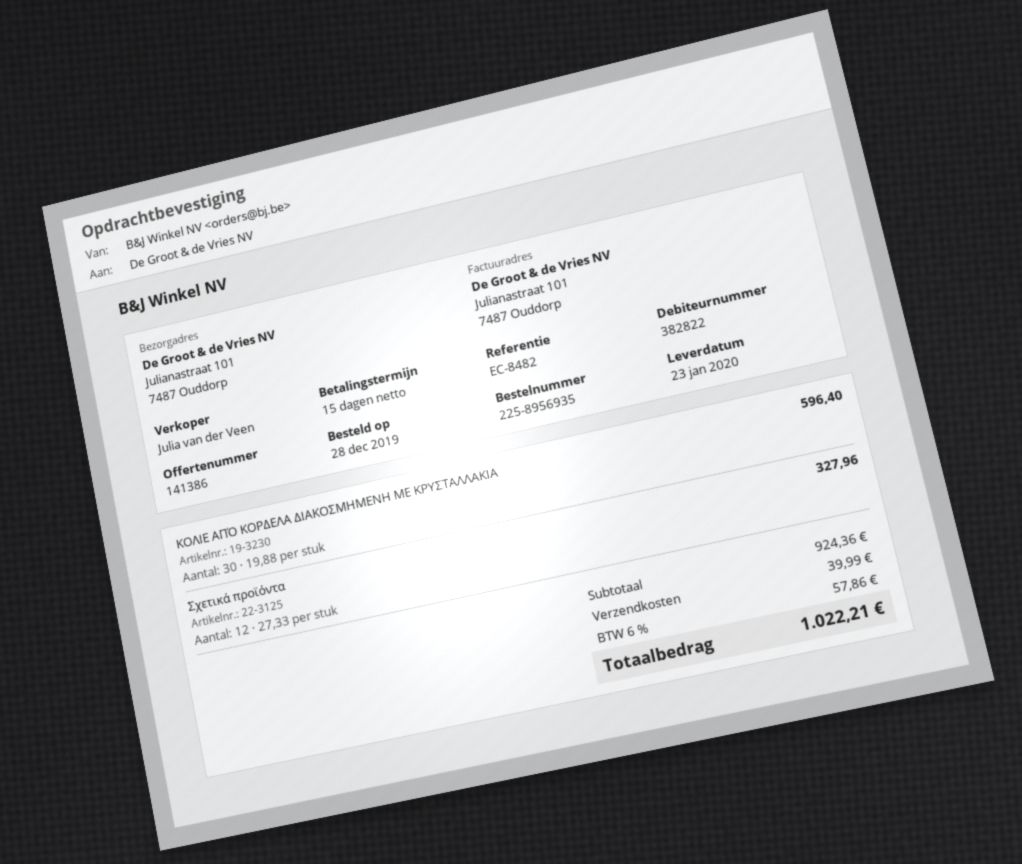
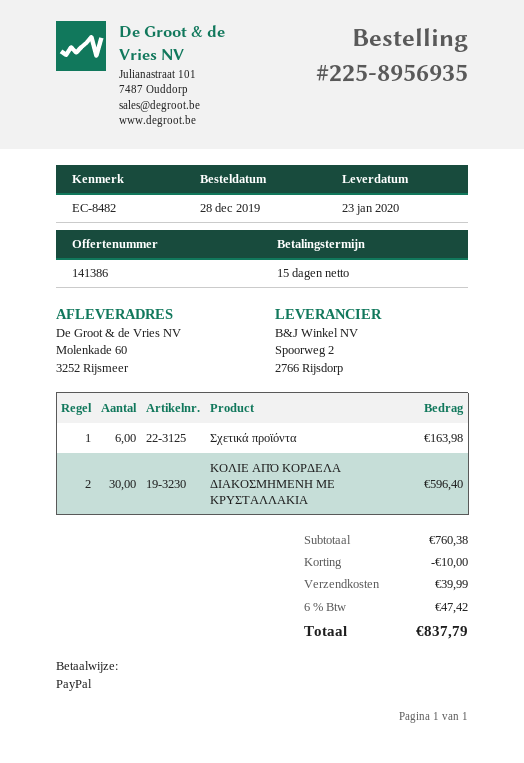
ship to: Julianastraat 101, 7487 Ouddorp -> Molenkade 60, 3252 Rijsmeer
Σχετικά προϊόντα: 12 for 327.96 -> 6 for 163.98
subtotal: 924.36 -> 760.38
discount: none -> 10.00
tax: 6% = 57.86 -> 6% = 47.42
total: 1022.21 -> 837.79

